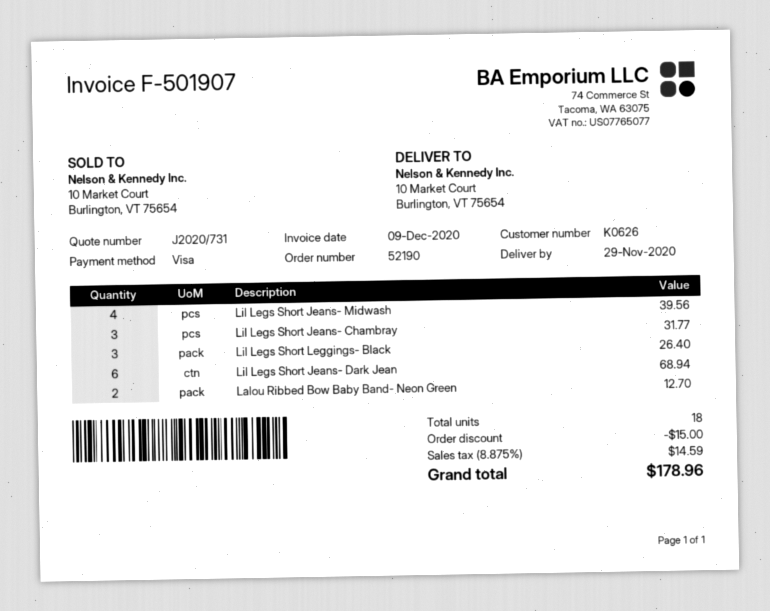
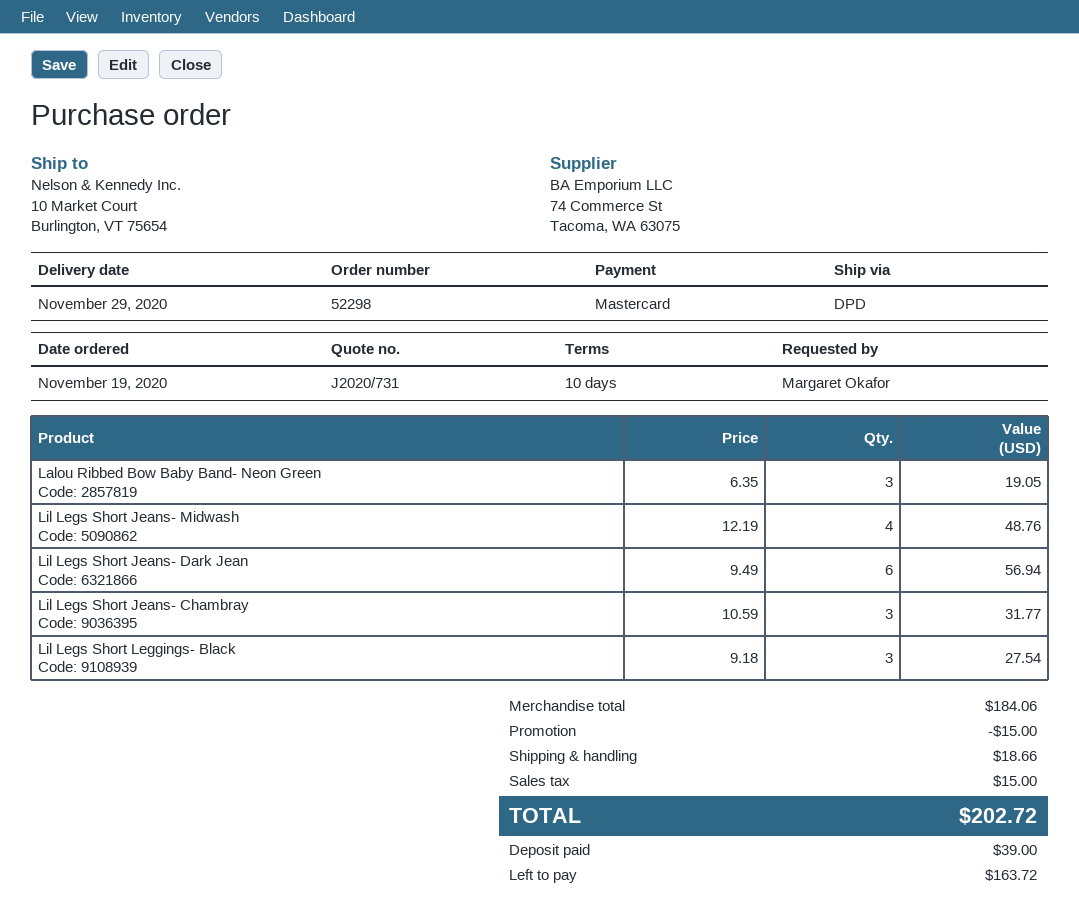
order number: 52190 -> 52298
payment method: Visa -> Mastercard
Lil Legs Short Jeans- Midwash: 4 for 39.56 -> 4 for 48.76
Lil Legs Short Leggings- Black: 3 for 26.40 -> 3 for 27.54
Lil Legs Short Jeans- Dark Jean: 6 for 68.94 -> 6 for 56.94
Lalou Ribbed Bow Baby Band- Neon Green: 2 for 12.70 -> 3 for 19.05
shipping: none -> 18.66
tax: 14.59 -> 15.00
total: 178.96 -> 202.72

